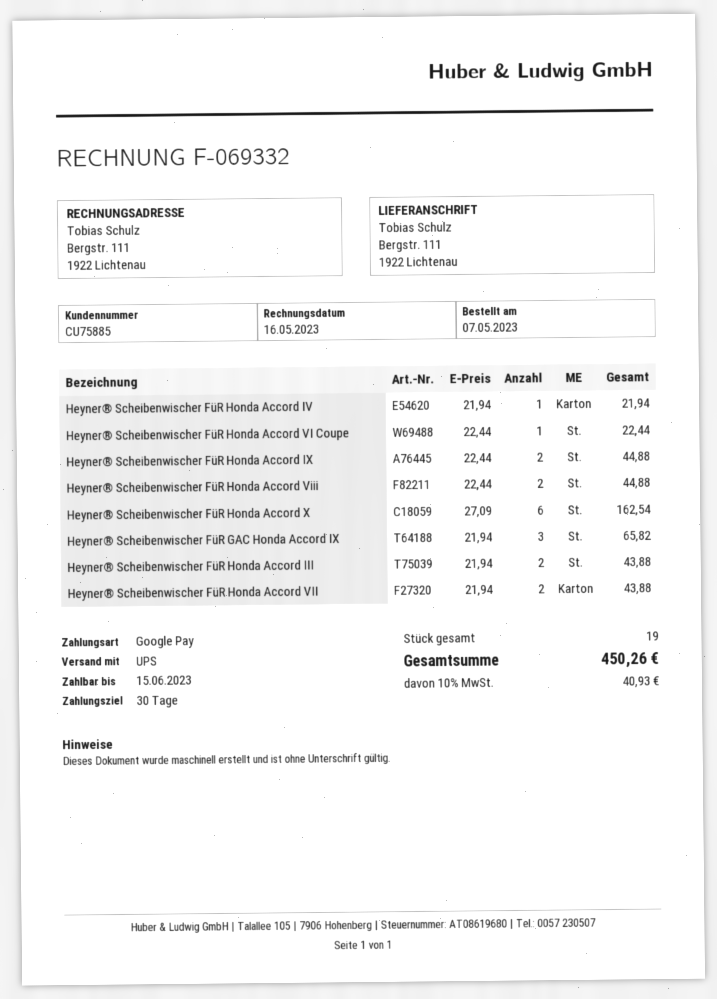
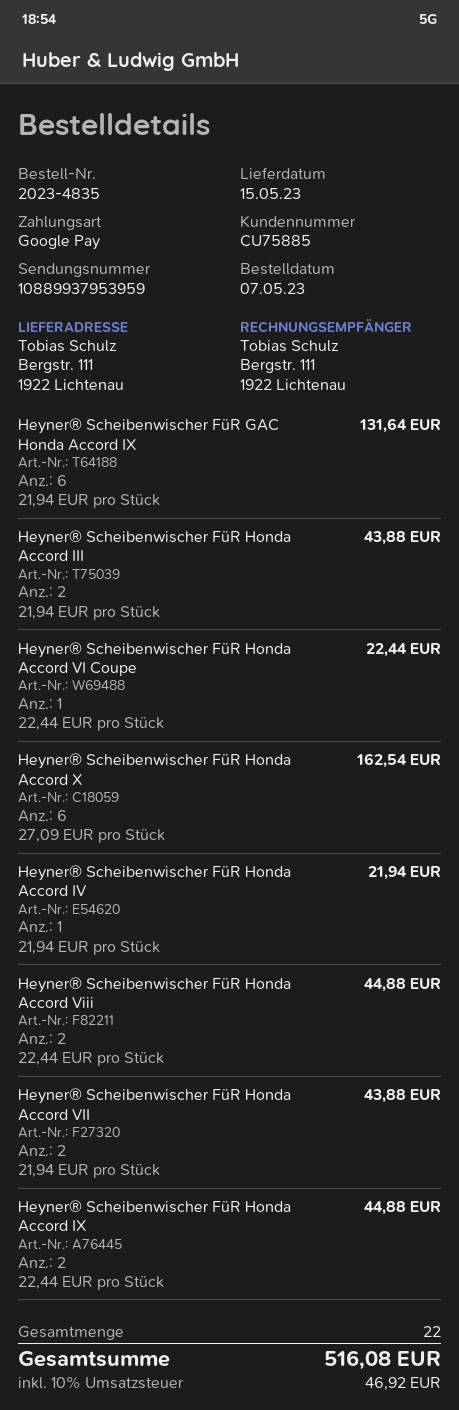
Heyner® Scheibenwischer FüR GAC Honda Accord IX: 3 x 21.94 = 65.82 -> 6 x 21.94 = 131.64
total quantity: 19 -> 22
tax: 10% = 40.93 -> 10% = 46.92
total: 450.26 -> 516.08

